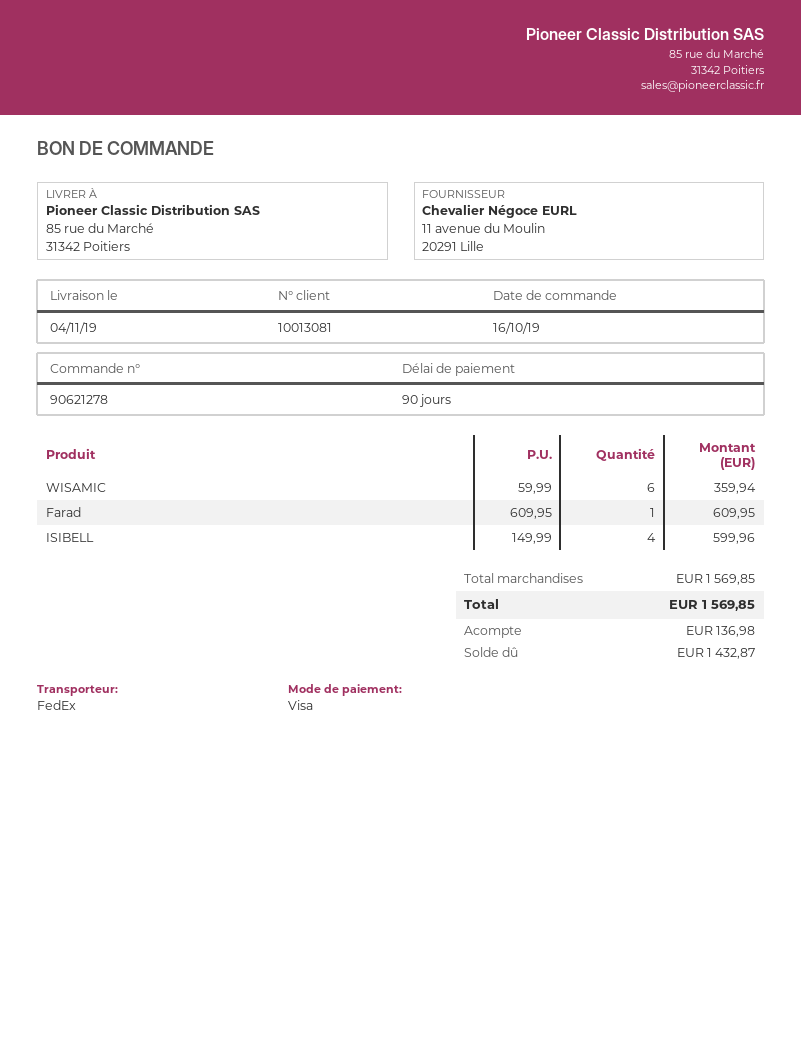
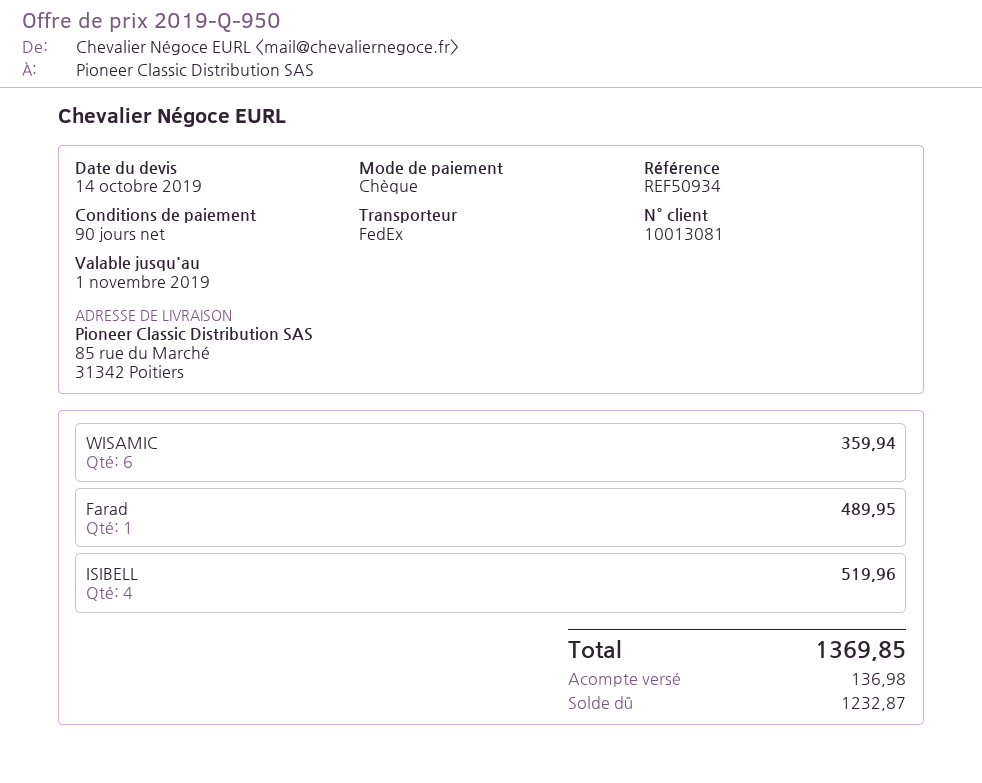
payment method: Visa -> cheque
Farad: 1 for 609.95 -> 1 for 489.95
ISIBELL: 4 for 599.96 -> 4 for 519.96
total: 1569.85 -> 1369.85
balance: 1432.87 -> 1232.87

